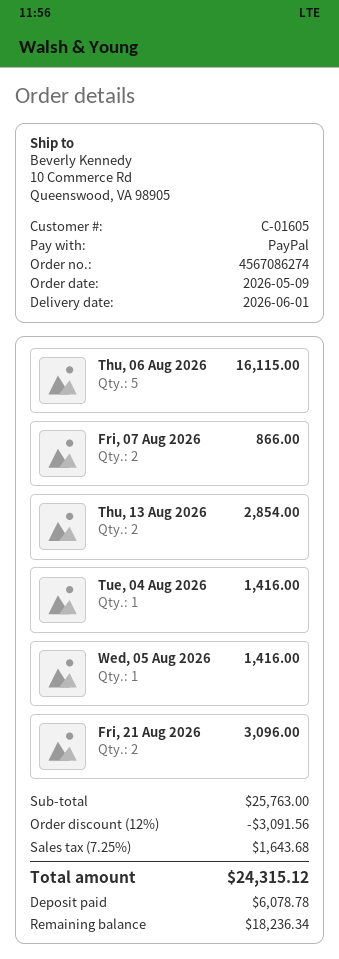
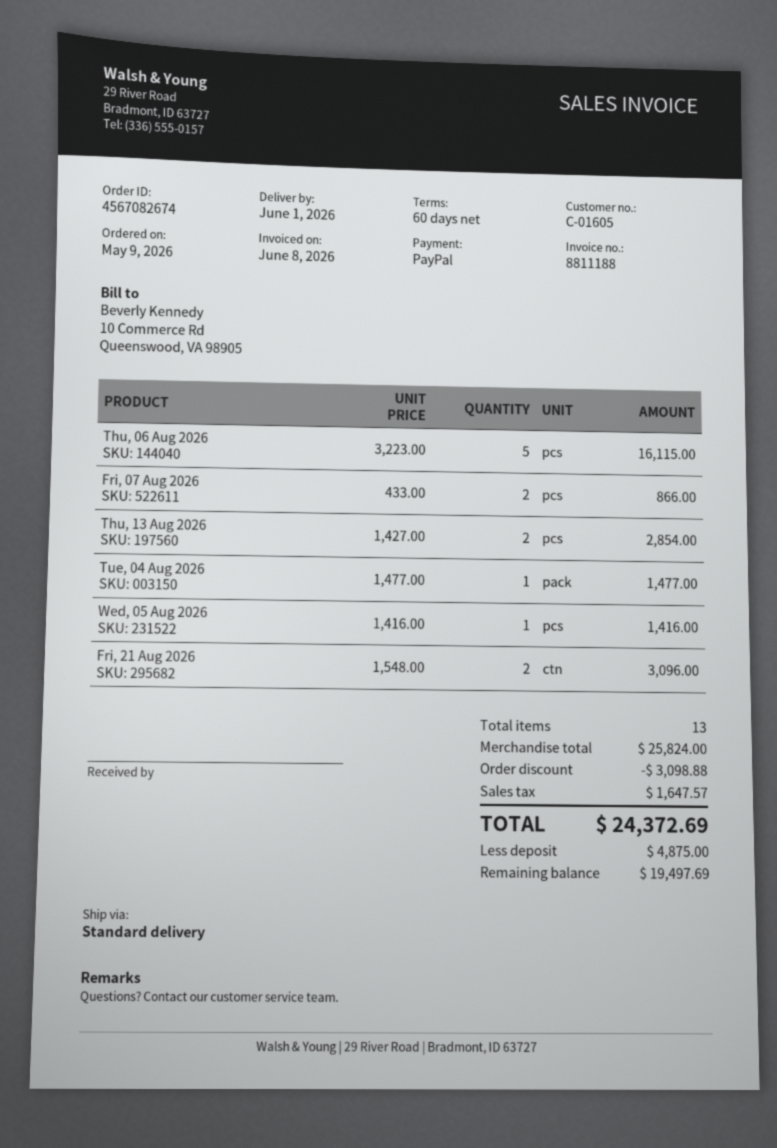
order number: 4567086274 -> 4567082674
Tue, 04 Aug 2026: 1 for 1416.00 -> 1 for 1477.00
subtotal: 25763.00 -> 25824.00
discount: 3091.56 -> 3098.88
tax: 1643.68 -> 1647.57
total: 24315.12 -> 24372.69
deposit: 6078.78 -> 4875.00
balance: 18236.34 -> 19497.69

